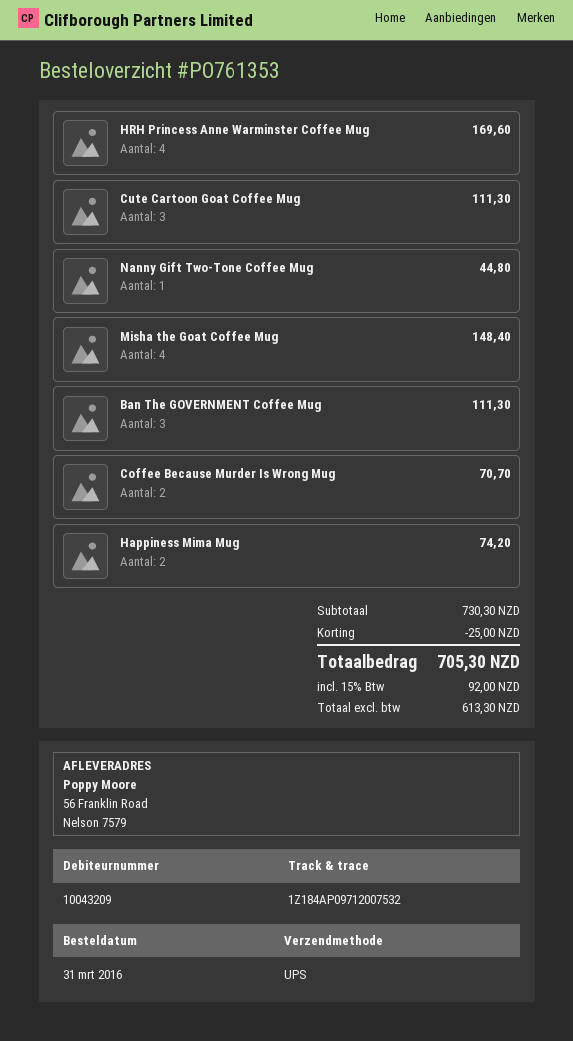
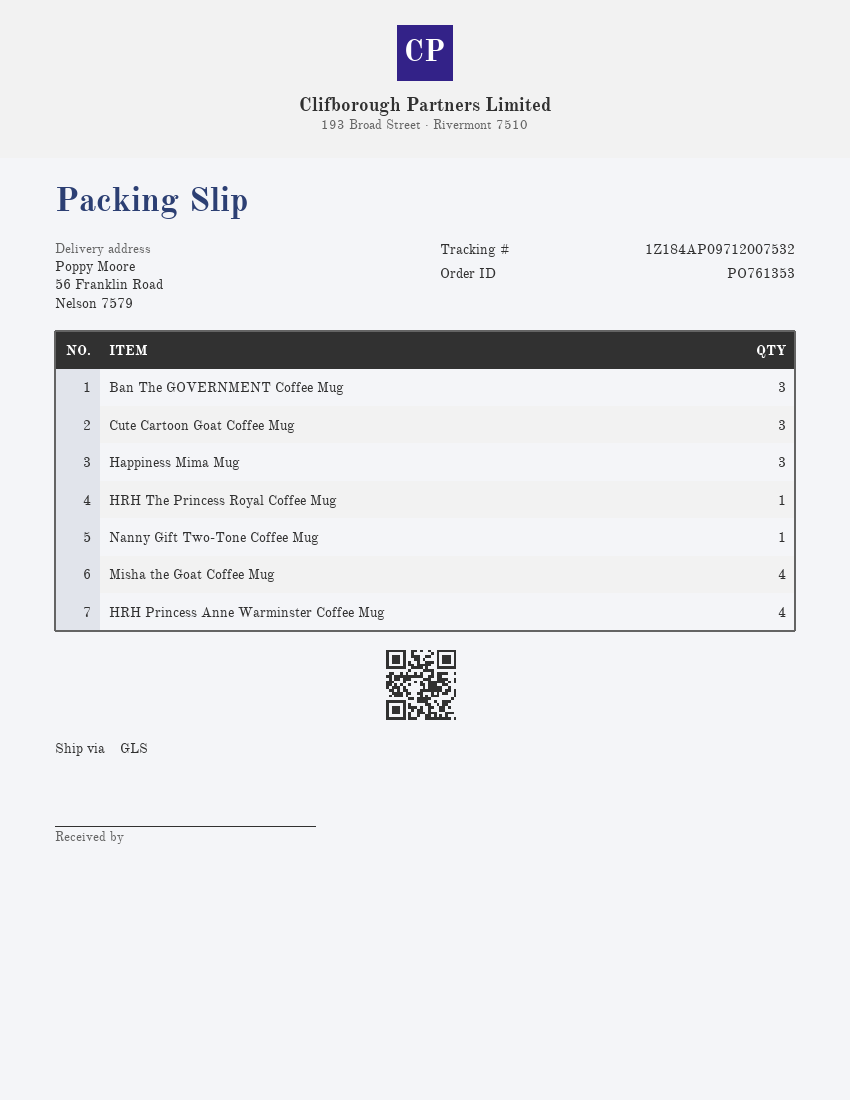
shipping method: UPS -> GLS
Coffee Because Murder Is Wrong Mug: 2 -> none
Happiness Mima Mug: 2 -> 3
HRH The Princess Royal Coffee Mug: none -> 1

